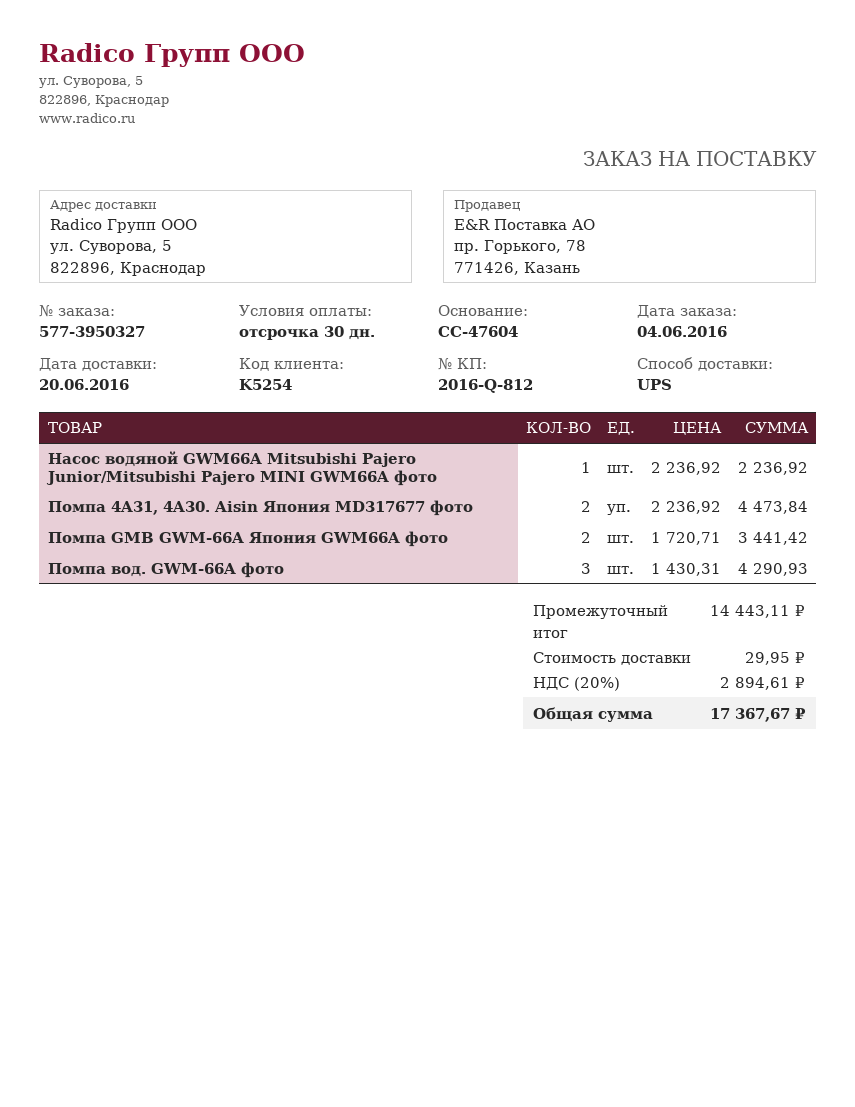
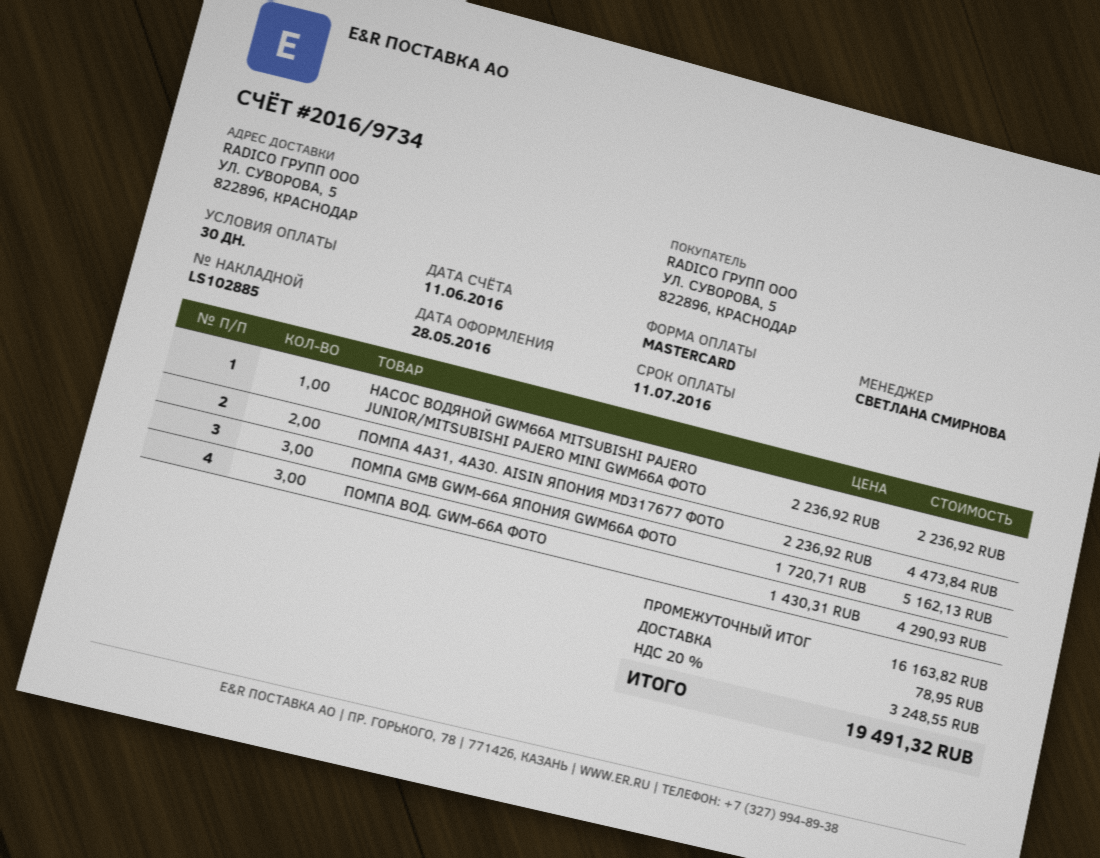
order date: 2016-06-04 -> 2016-05-28
Помпа GMB GWM-66A Япония GWM66A фото: 2 x 1720.71 = 3441.42 -> 3 x 1720.71 = 5162.13
subtotal: 14443.11 -> 16163.82
shipping: 29.95 -> 78.95
tax: 20% = 2894.61 -> 20% = 3248.55
total: 17367.67 -> 19491.32

